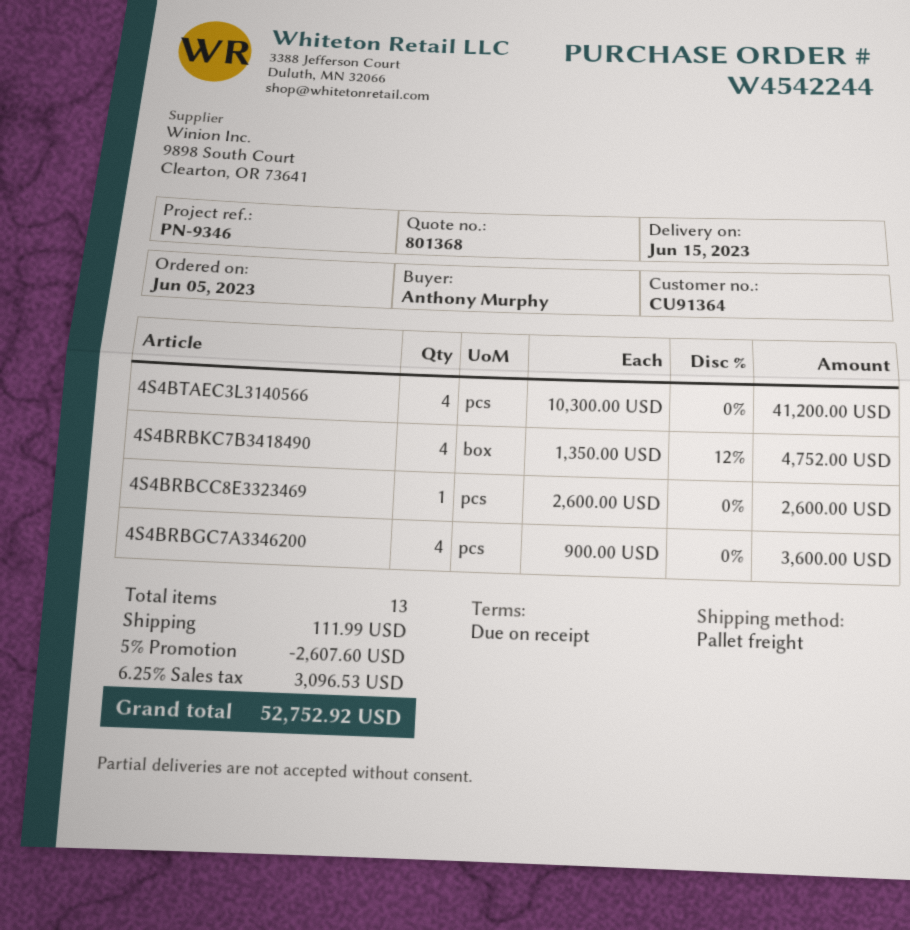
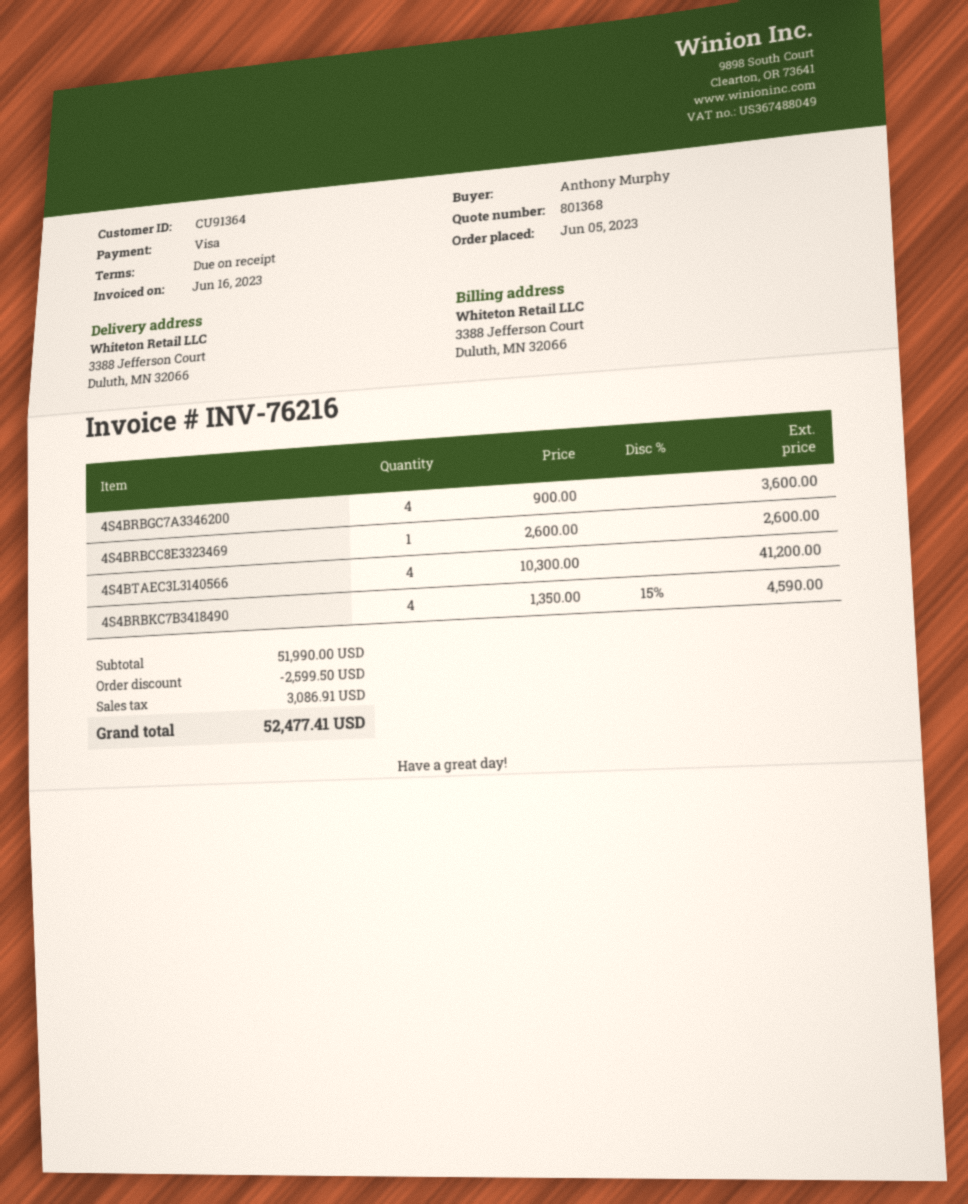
4S4BRBKC7B3418490: 4 x 1350.00 - 12% = 4752.00 -> 4 x 1350.00 - 15% = 4590.00
discount: 2607.60 -> 2599.50
shipping: 111.99 -> none
tax: 3096.53 -> 3086.91
total: 52752.92 -> 52477.41

